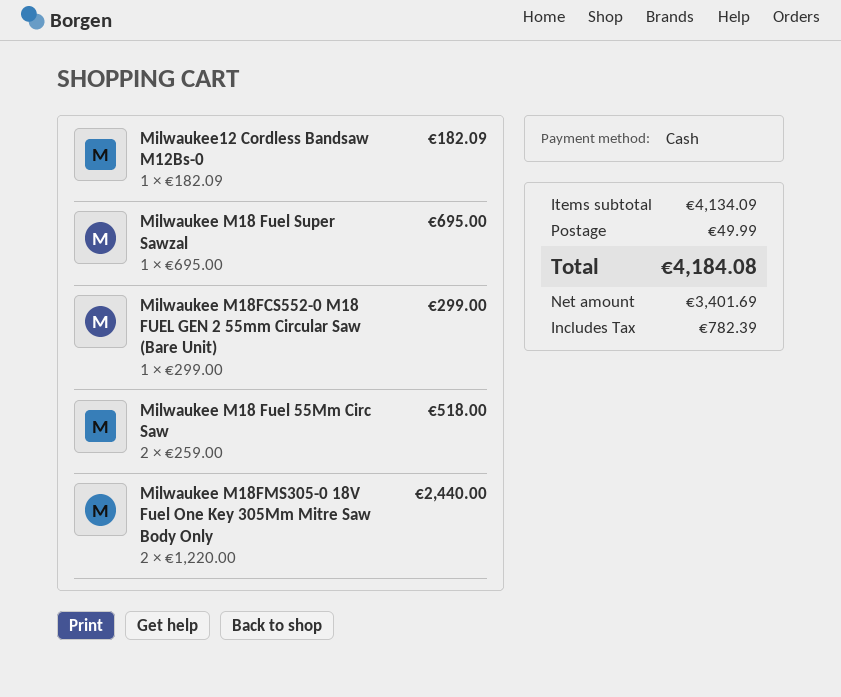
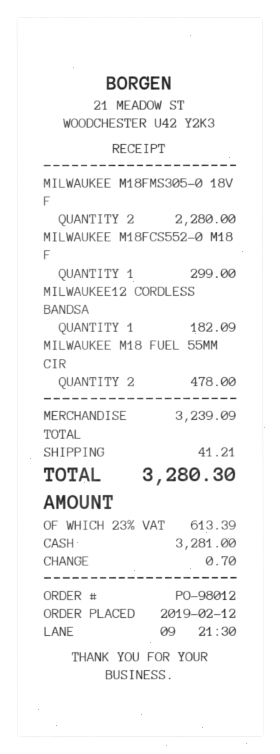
Milwaukee M18 Fuel Super Sawzal: 1 for 695.00 -> none
Milwaukee M18 Fuel 55Mm Circ Saw: 2 for 518.00 -> 2 for 478.00
Milwaukee M18FMS305-0 18V Fuel One Key 305Mm Mitre Saw Body Only: 2 for 2440.00 -> 2 for 2280.00
subtotal: 4134.09 -> 3239.09
shipping: 49.99 -> 41.21
tax: 782.39 -> 613.39
total: 4184.08 -> 3280.30

